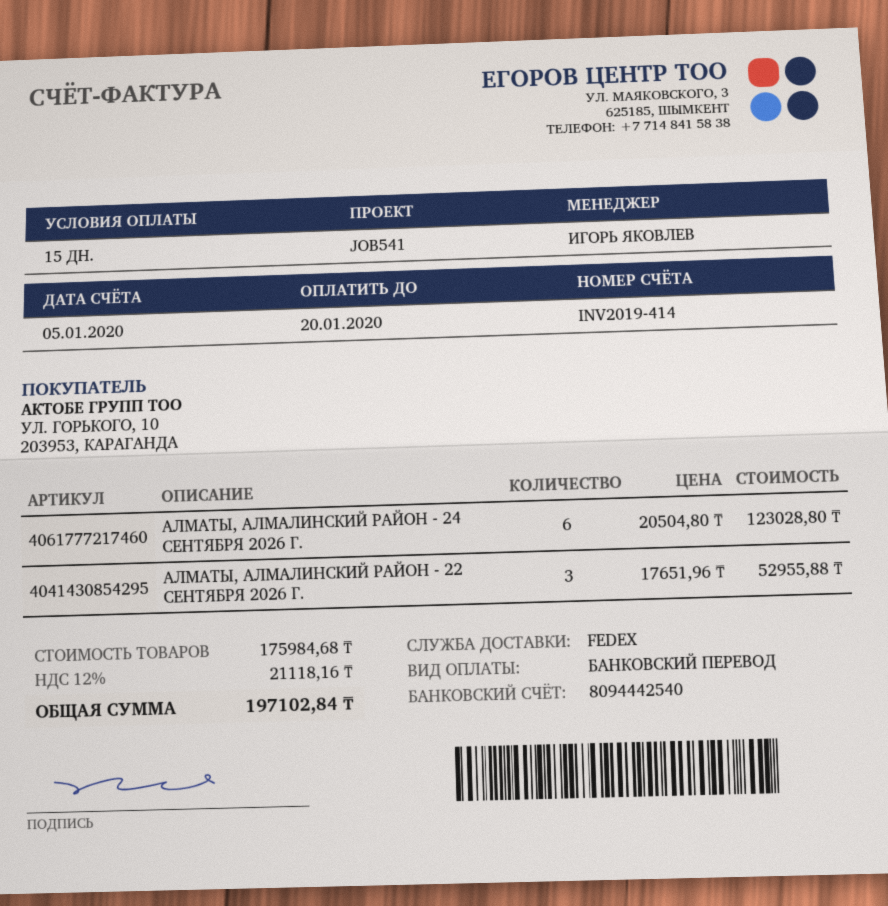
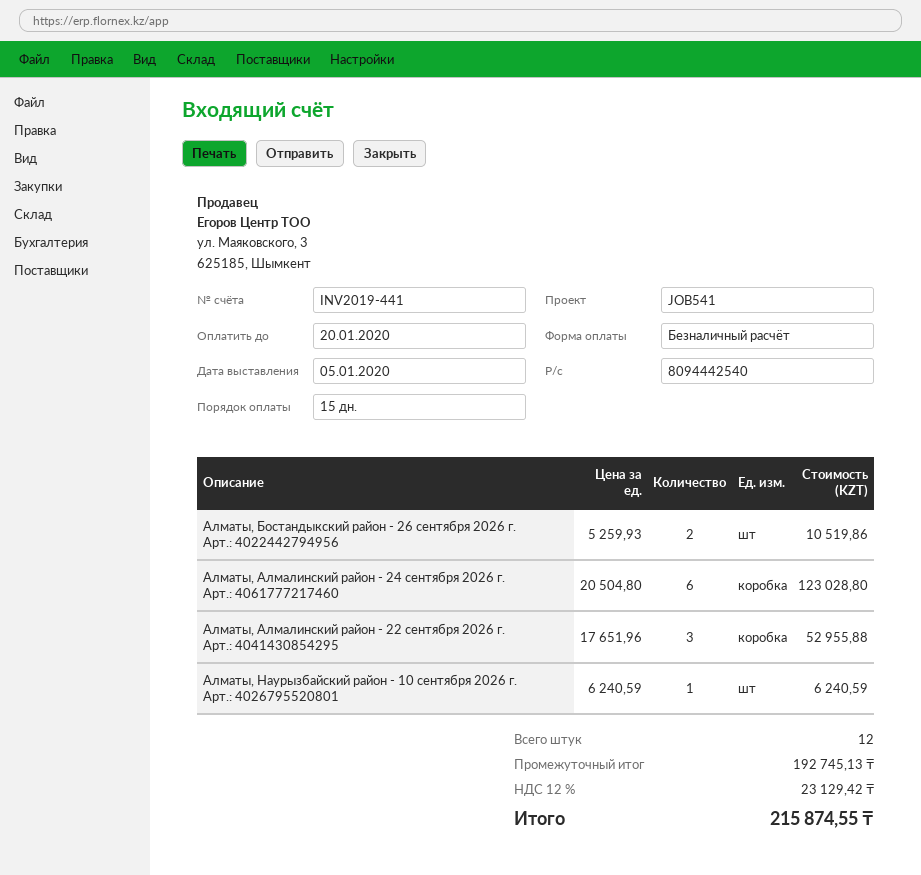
invoice number: INV2019-414 -> INV2019-441
Алматы, Бостандыкский район - 26 сентября 2026 г.: none -> 2 x 5259.93 = 10519.86
Алматы, Наурызбайский район - 10 сентября 2026 г.: none -> 1 x 6240.59 = 6240.59
subtotal: 175984.68 -> 192745.13
tax: 12% = 21118.16 -> 12% = 23129.42
total: 197102.84 -> 215874.55

